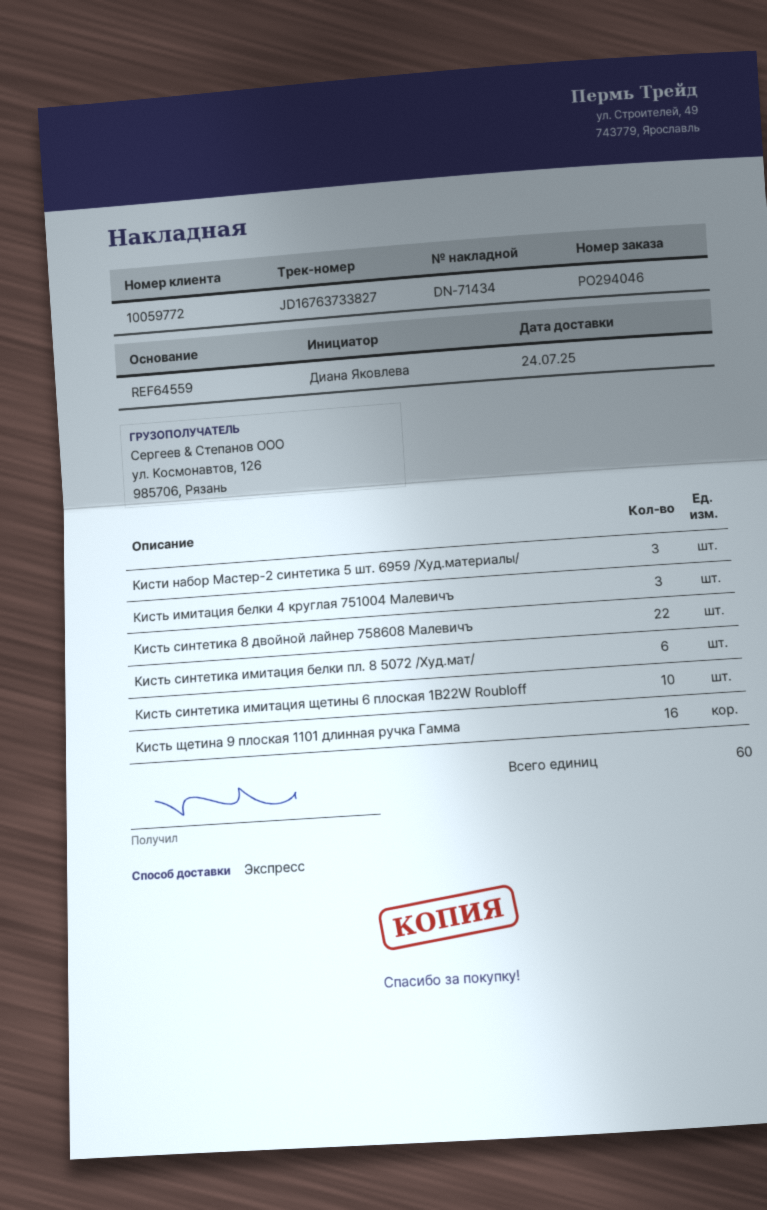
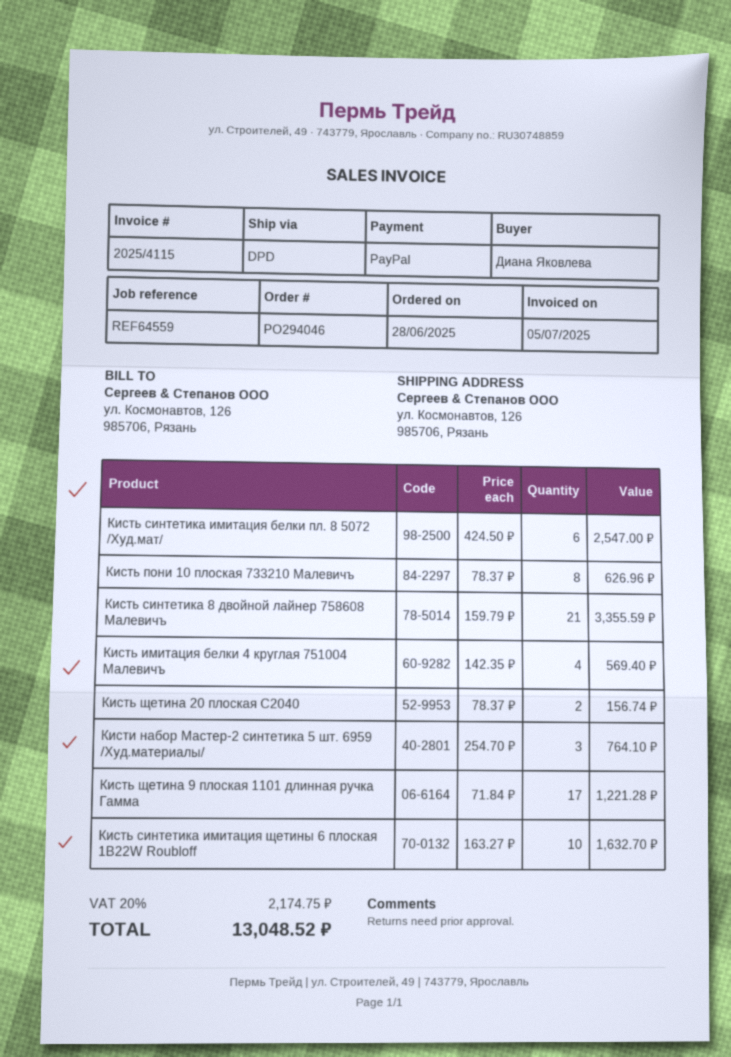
shipping method: express -> DPD
Кисть имитация белки 4 круглая 751004 Малевичъ: 3 -> 4
Кисть синтетика 8 двойной лайнер 758608 Малевичъ: 22 -> 21
Кисть щетина 9 плоская 1101 длинная ручка Гамма: 16 -> 17
Кисть пони 10 плоская 733210 Малевичъ: none -> 8
Кисть щетина 20 плоская С2040: none -> 2

